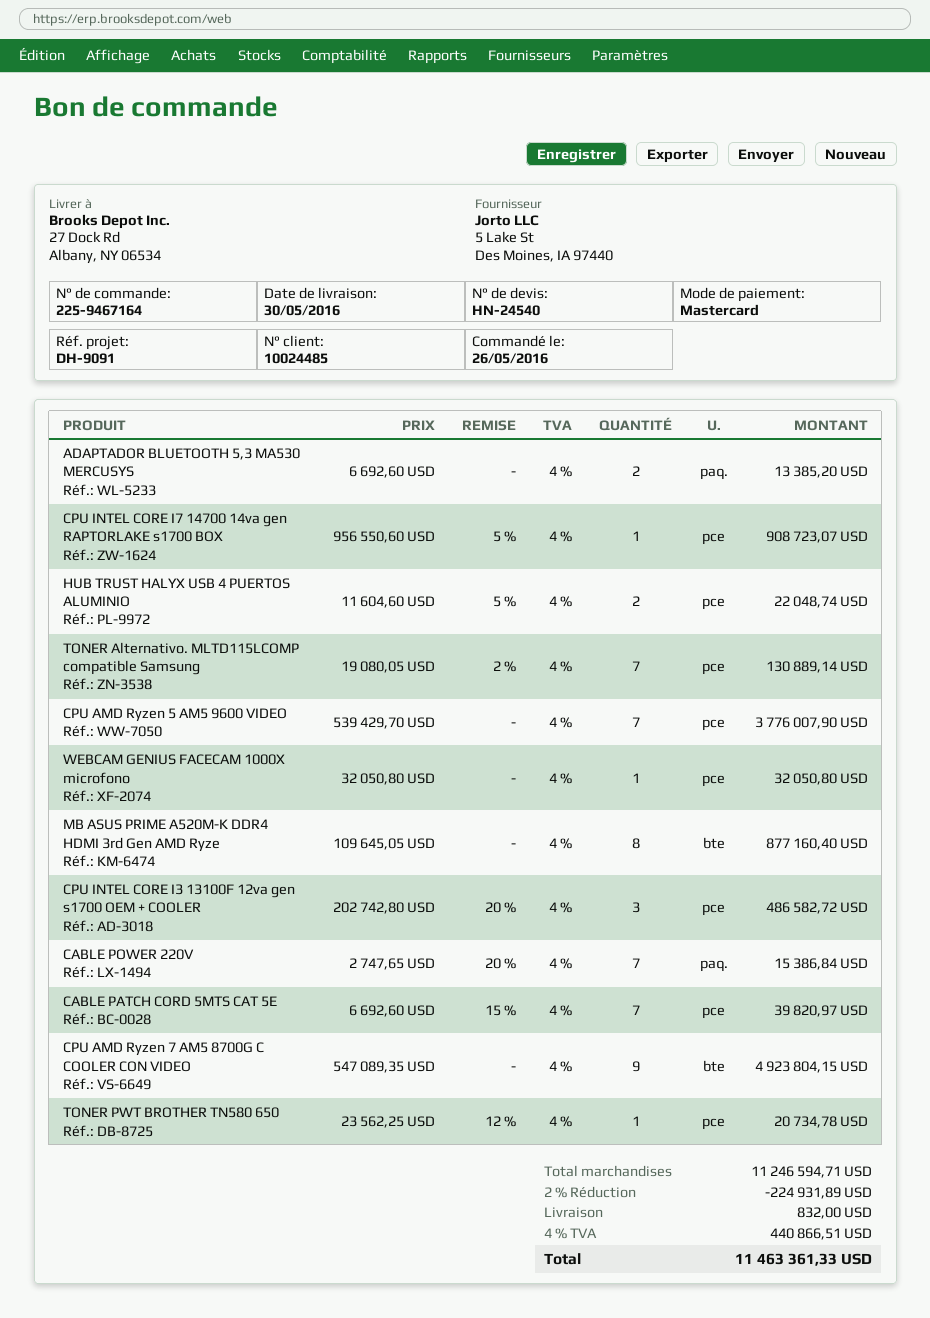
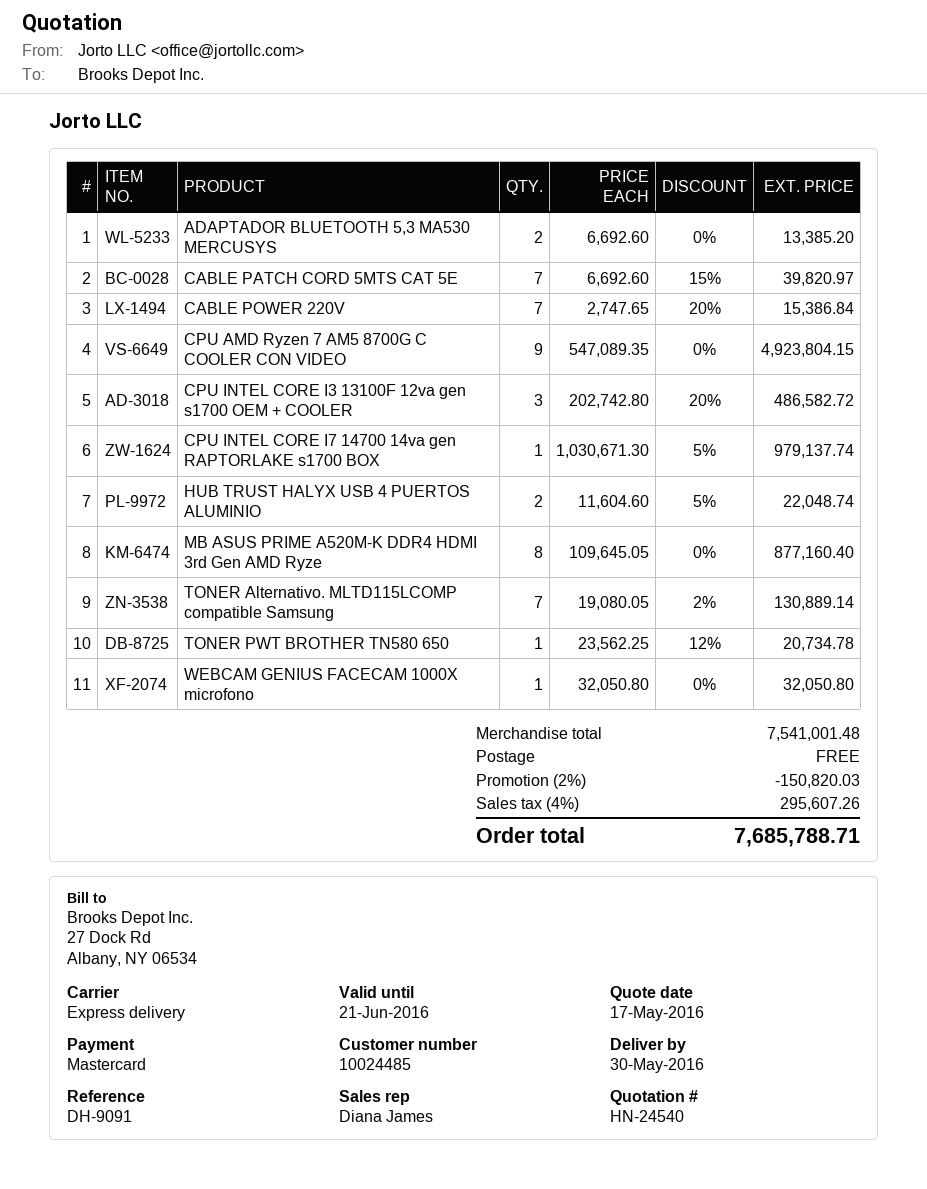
CPU INTEL CORE I7 14700 14va gen RAPTORLAKE s1700 BOX: 1 x 956550.60 - 5% = 908723.07 -> 1 x 1030671.30 - 5% = 979137.74
CPU AMD Ryzen 5 AM5 9600 VIDEO: 7 x 539429.70 = 3776007.90 -> none
subtotal: 11246594.71 -> 7541001.48
discount: 2% = 224931.89 -> 2% = 150820.03
shipping: 832.00 -> 0.00
tax: 4% = 440866.51 -> 4% = 295607.26
total: 11463361.33 -> 7685788.71

